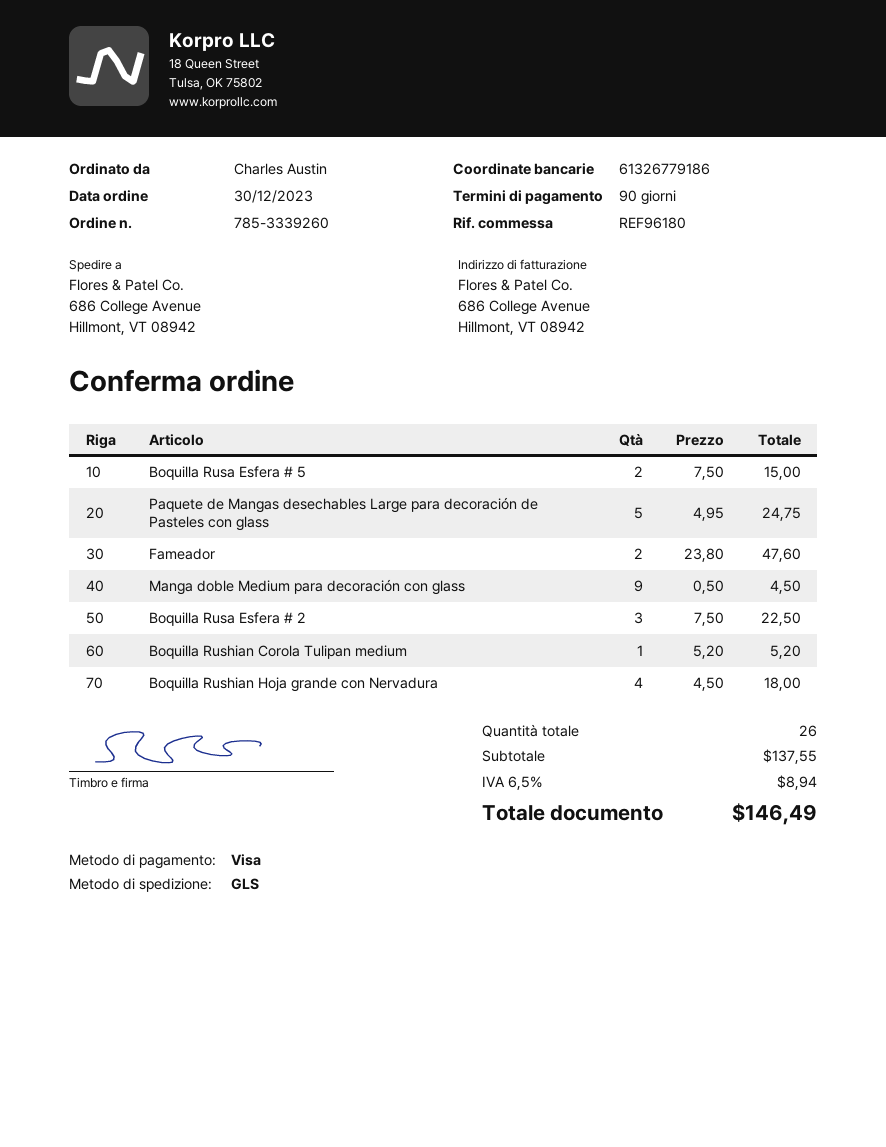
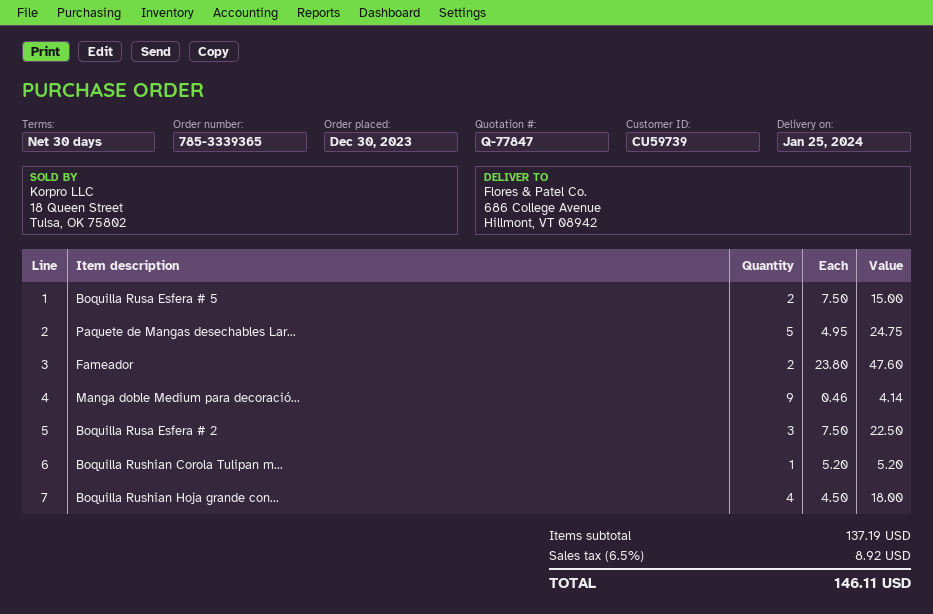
order number: 785-3339260 -> 785-3339365
payment terms: 90 days -> 30 days
Manga doble Medium para decoración con glass: 9 x 0.50 = 4.50 -> 9 x 0.46 = 4.14
subtotal: 137.55 -> 137.19
tax: 6.5% = 8.94 -> 6.5% = 8.92
total: 146.49 -> 146.11

